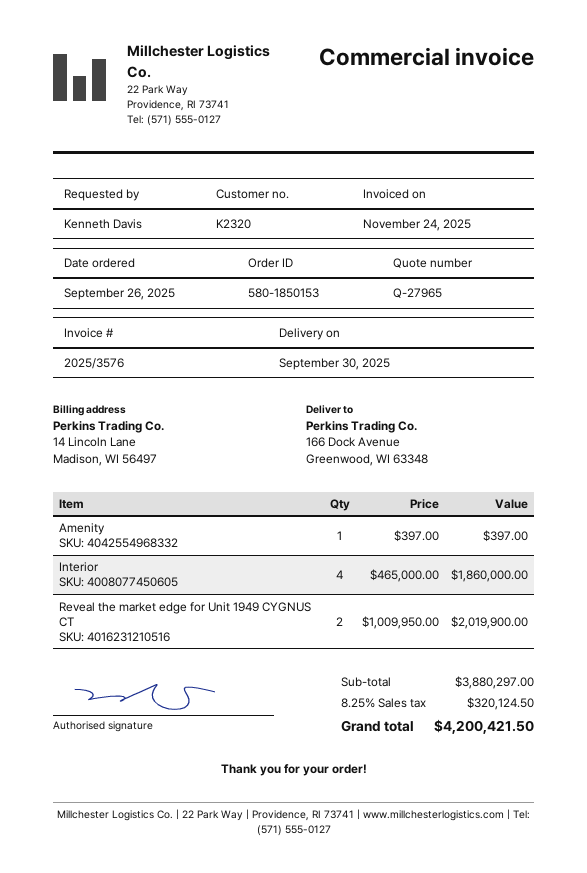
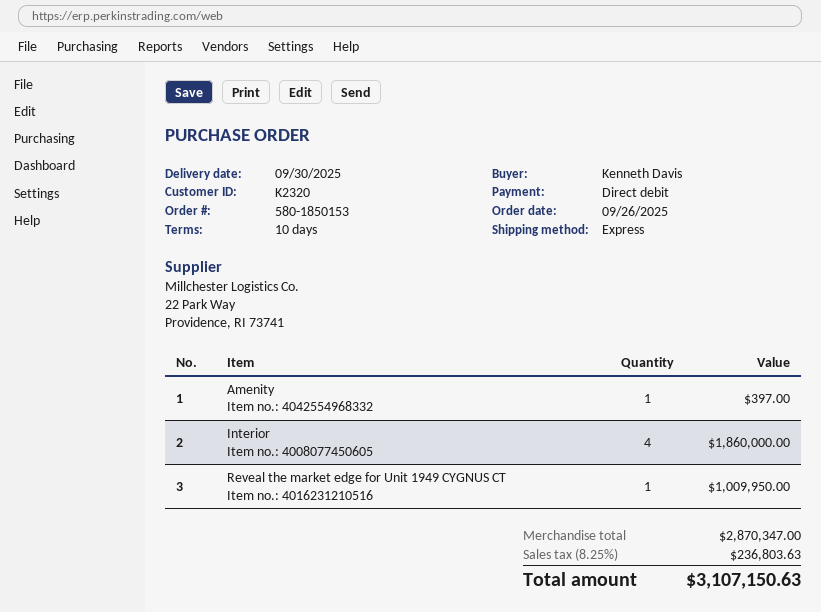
Reveal the market edge for Unit 1949 CYGNUS CT: 2 for 2019900.00 -> 1 for 1009950.00
subtotal: 3880297.00 -> 2870347.00
tax: 8.25% = 320124.50 -> 8.25% = 236803.63
total: 4200421.50 -> 3107150.63

